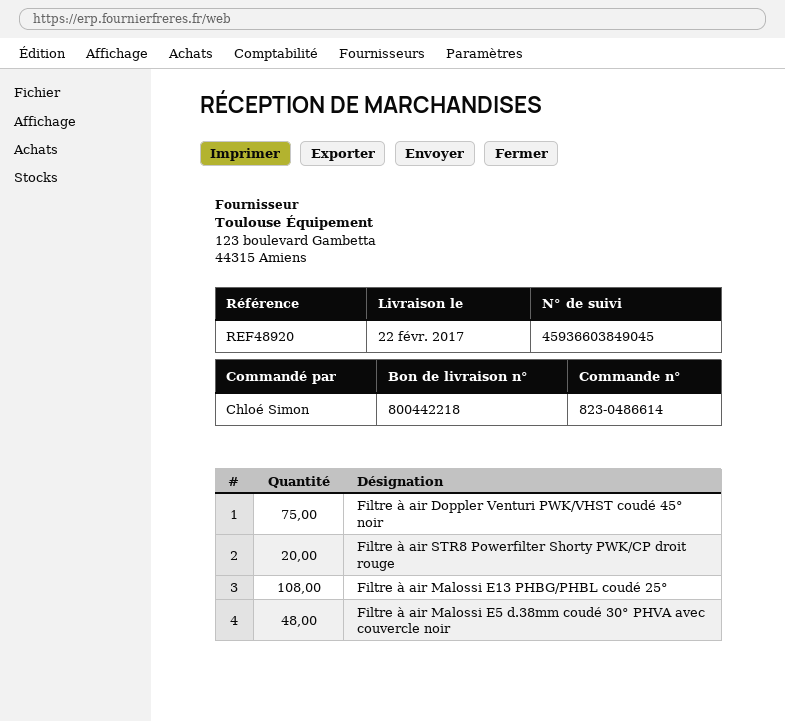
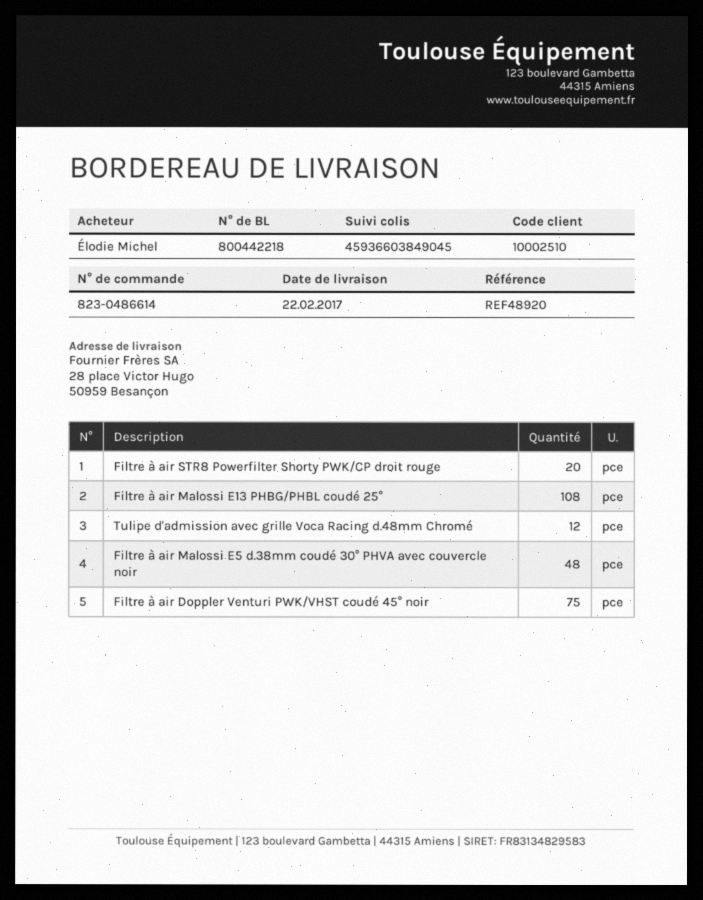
ordered by: Chloé Simon -> Élodie Michel
Tulipe d'admission avec grille Voca Racing d.48mm Chromé: none -> 12

